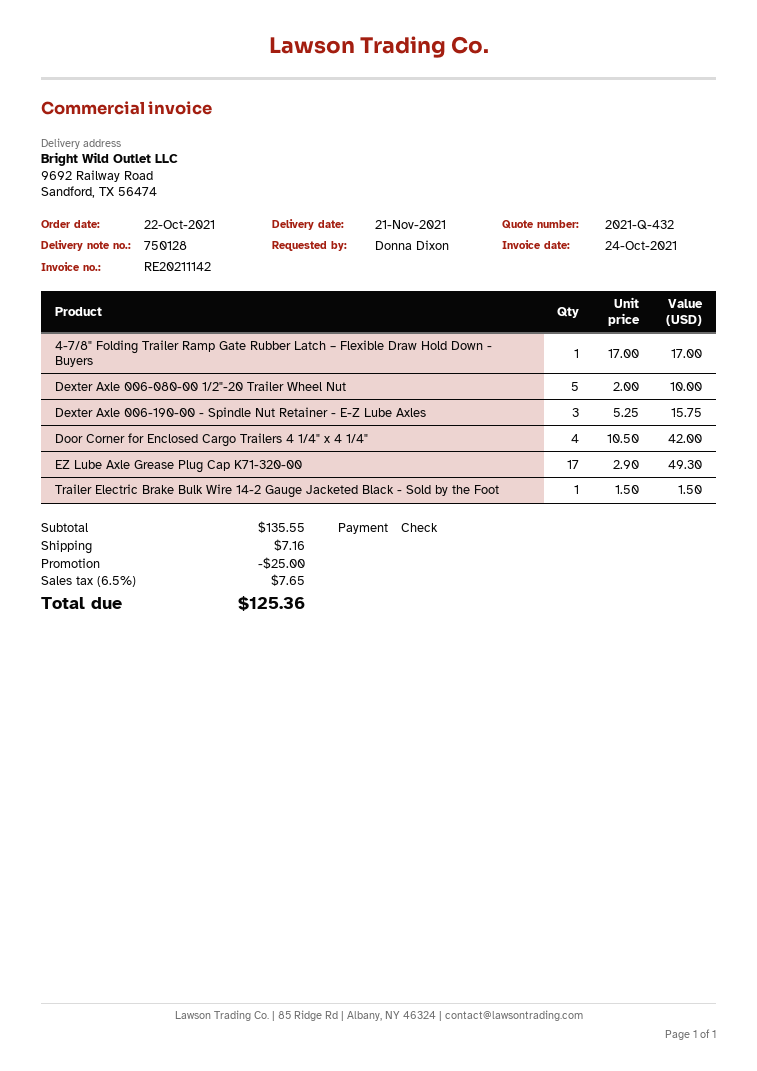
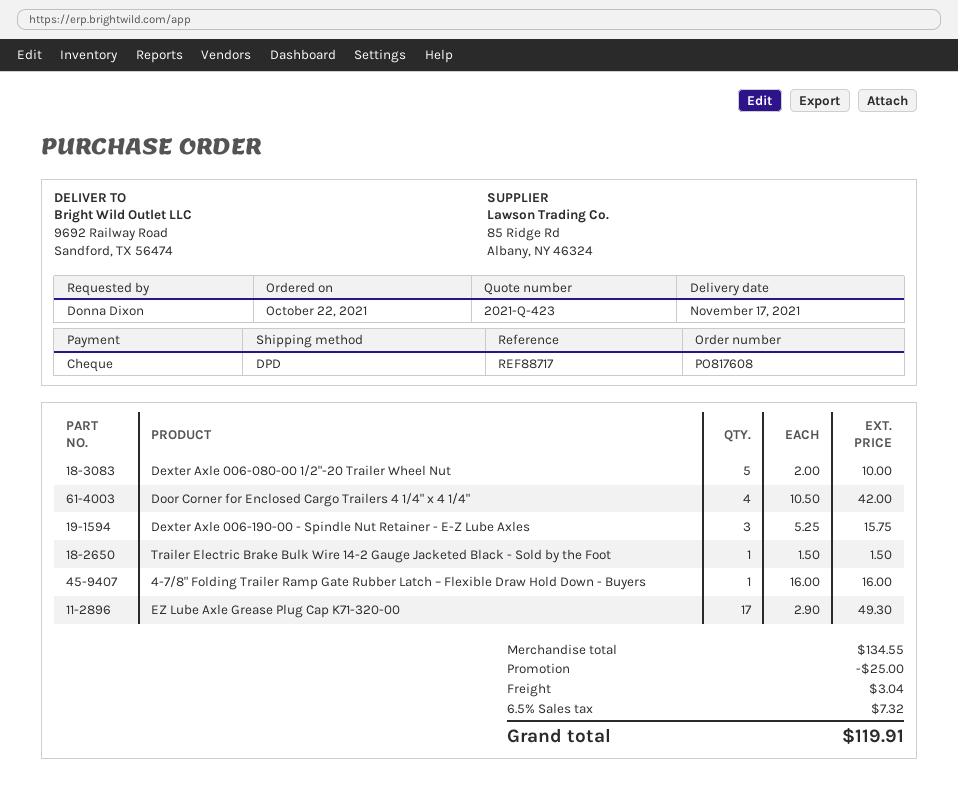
quote number: 2021-Q-432 -> 2021-Q-423
delivery date: 2021-11-21 -> 2021-11-17
4-7/8" Folding Trailer Ramp Gate Rubber Latch – Flexible Draw Hold Down - Buyers: 1 x 17.00 = 17.00 -> 1 x 16.00 = 16.00
subtotal: 135.55 -> 134.55
shipping: 7.16 -> 3.04
tax: 6.5% = 7.65 -> 6.5% = 7.32
total: 125.36 -> 119.91

